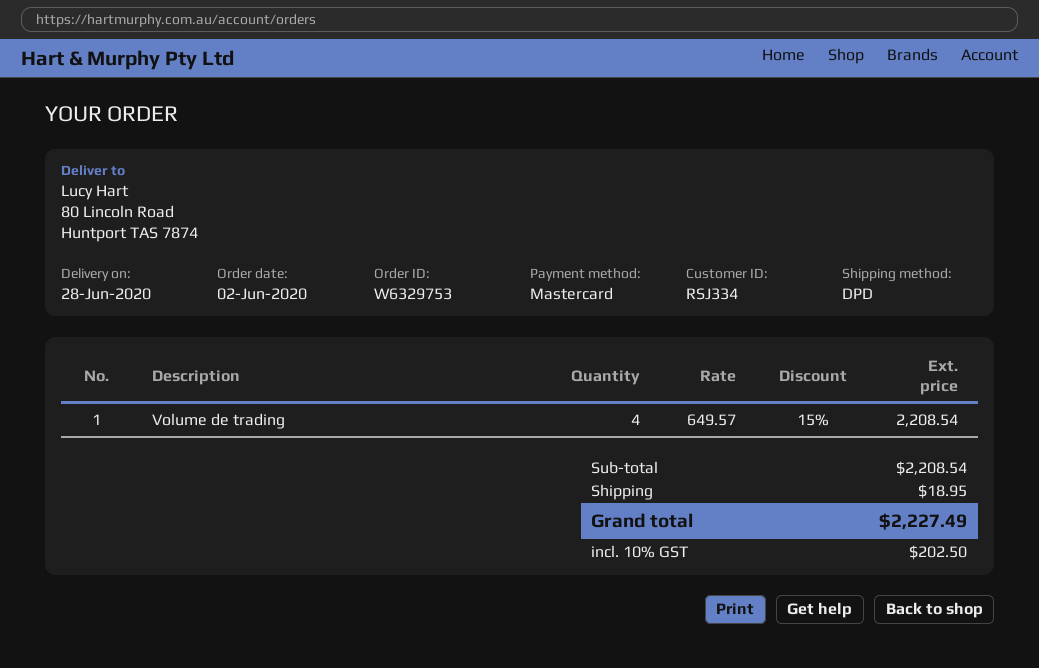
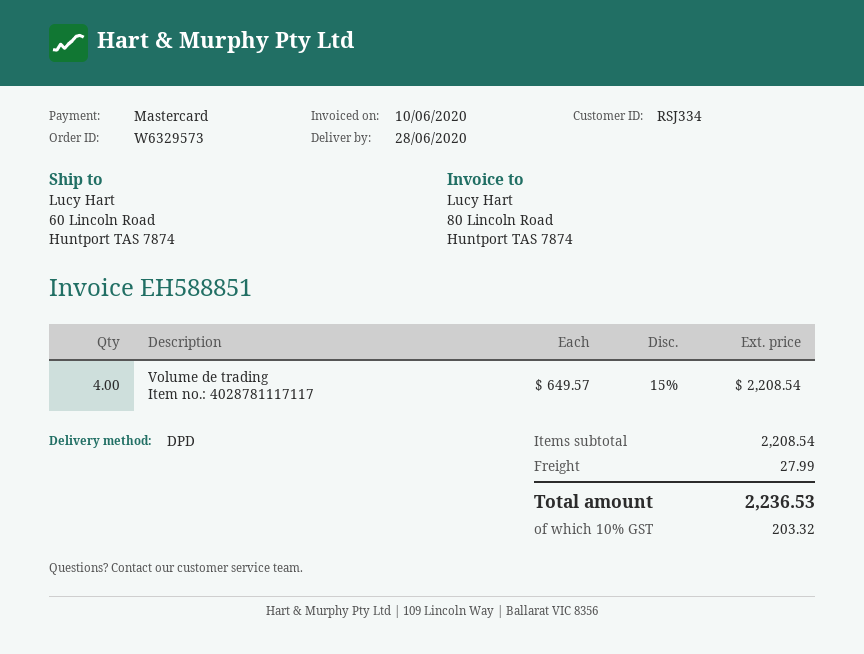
order number: W6329753 -> W6329573
ship to: 80 Lincoln Road, Huntport TAS 7874 -> 60 Lincoln Road, Huntport TAS 7874
shipping: 18.95 -> 27.99
tax: 10% = 202.50 -> 10% = 203.32
total: 2227.49 -> 2236.53

